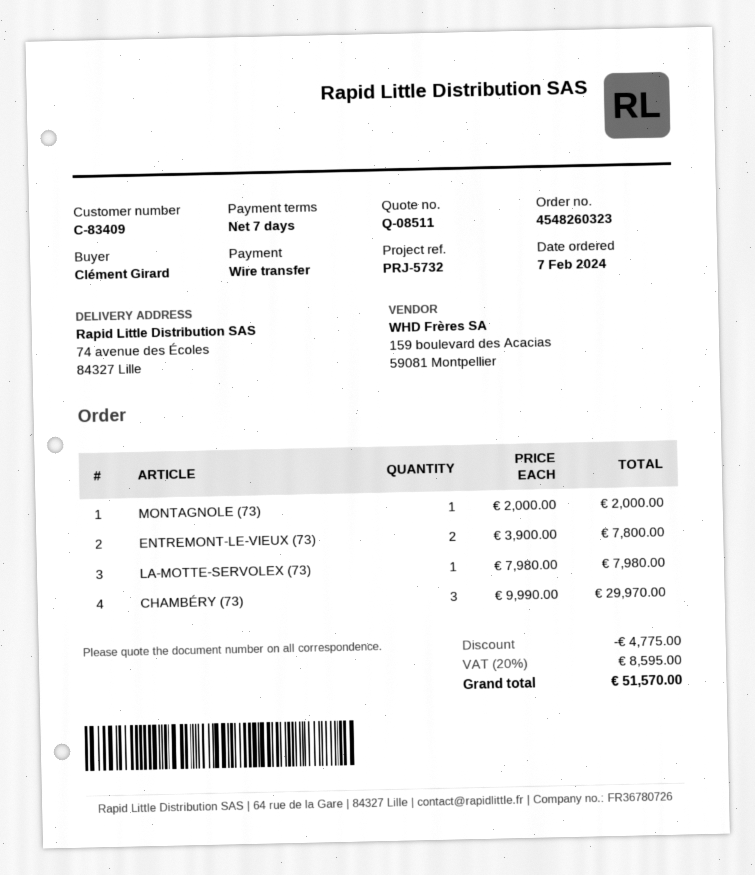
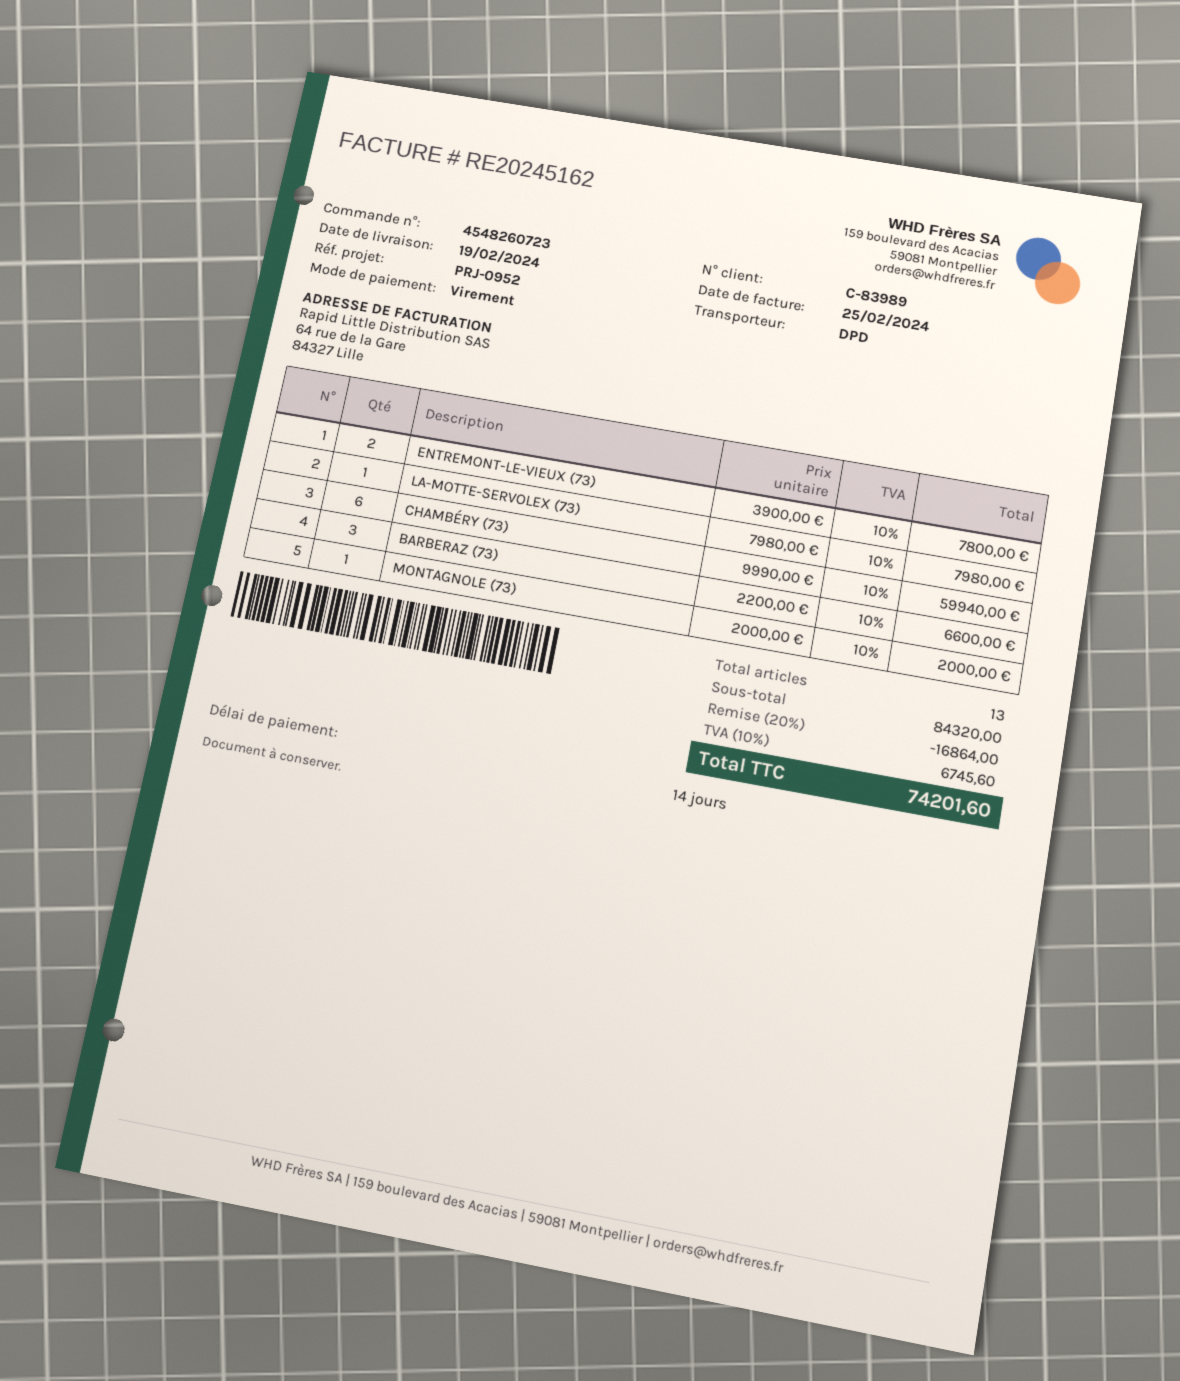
order number: 4548260323 -> 4548260723
payment terms: 7 days -> 14 days
customer number: C-83409 -> C-83989
reference: PRJ-5732 -> PRJ-0952
CHAMBÉRY (73): 3 x 9990.00 = 29970.00 -> 6 x 9990.00 = 59940.00
BARBERAZ (73): none -> 3 x 2200.00 = 6600.00
discount: 4775.00 -> 16864.00
tax: 20% = 8595.00 -> 10% = 6745.60
total: 51570.00 -> 74201.60

